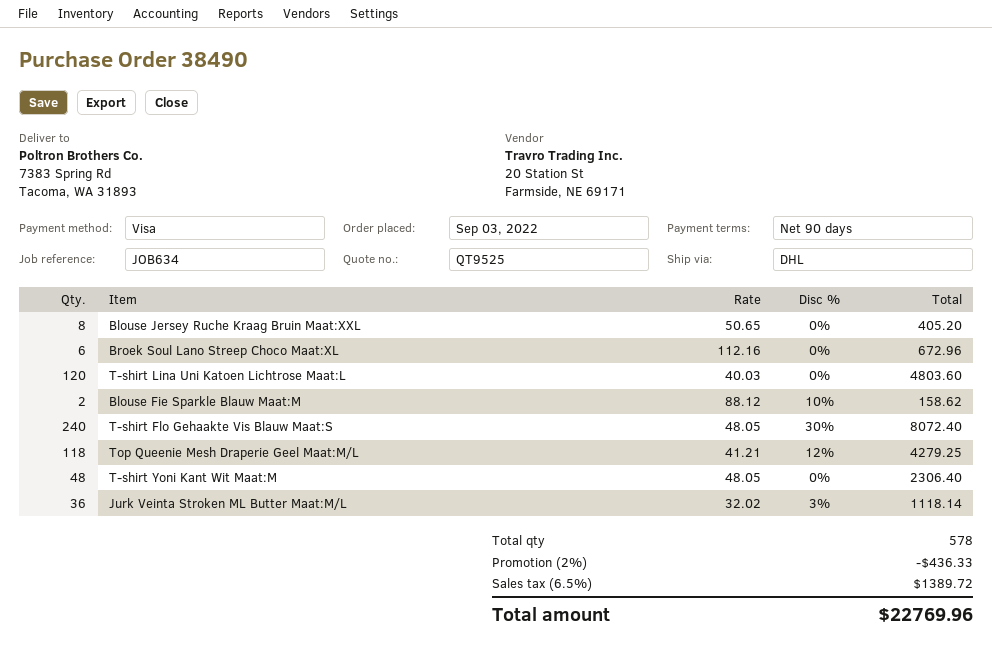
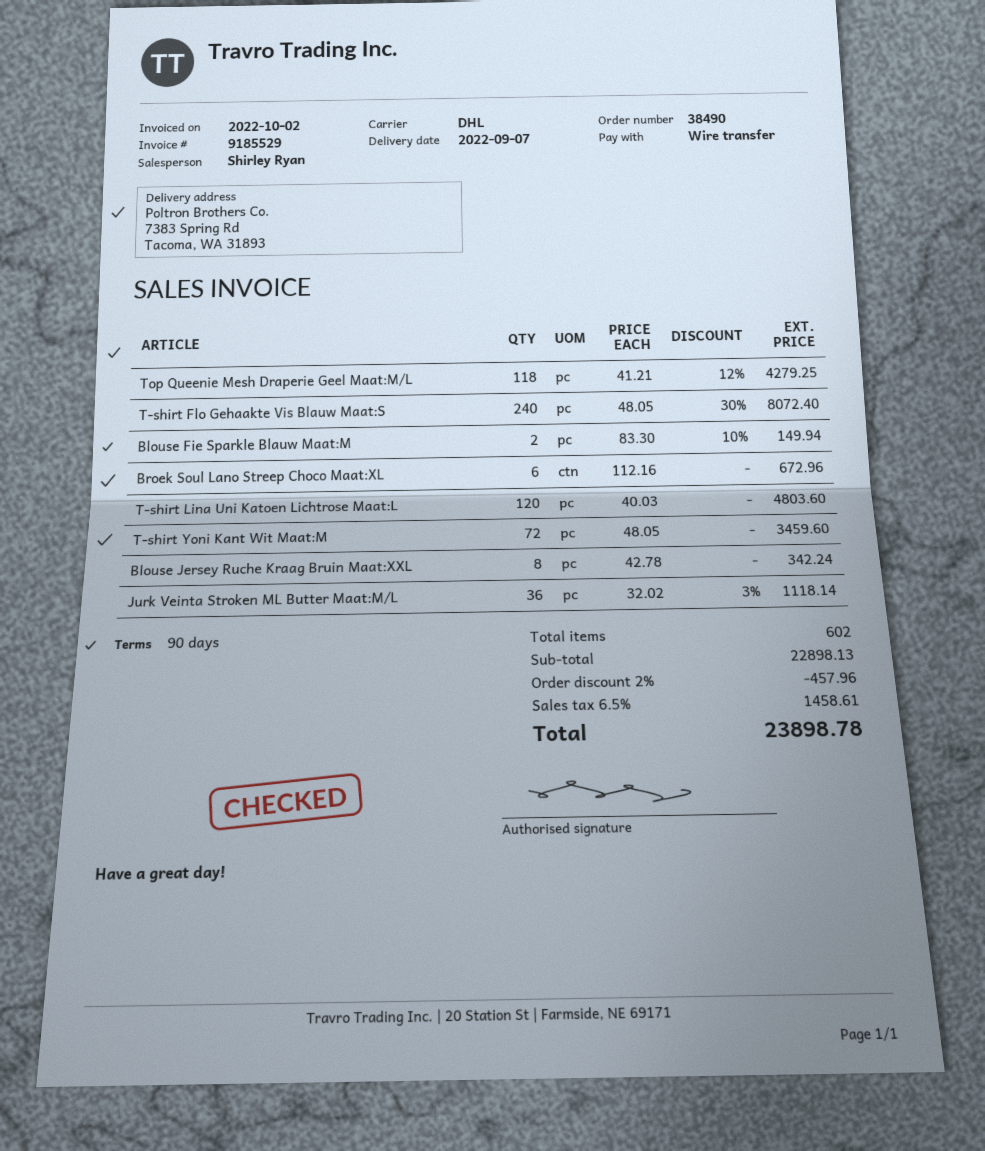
payment method: Visa -> bank transfer
Blouse Jersey Ruche Kraag Bruin Maat:XXL: 8 x 50.65 = 405.20 -> 8 x 42.78 = 342.24
Blouse Fie Sparkle Blauw Maat:M: 2 x 88.12 - 10% = 158.62 -> 2 x 83.30 - 10% = 149.94
T-shirt Yoni Kant Wit Maat:M: 48 x 48.05 = 2306.40 -> 72 x 48.05 = 3459.60
total quantity: 578 -> 602
discount: 2% = 436.33 -> 2% = 457.96
tax: 6.5% = 1389.72 -> 6.5% = 1458.61
total: 22769.96 -> 23898.78

